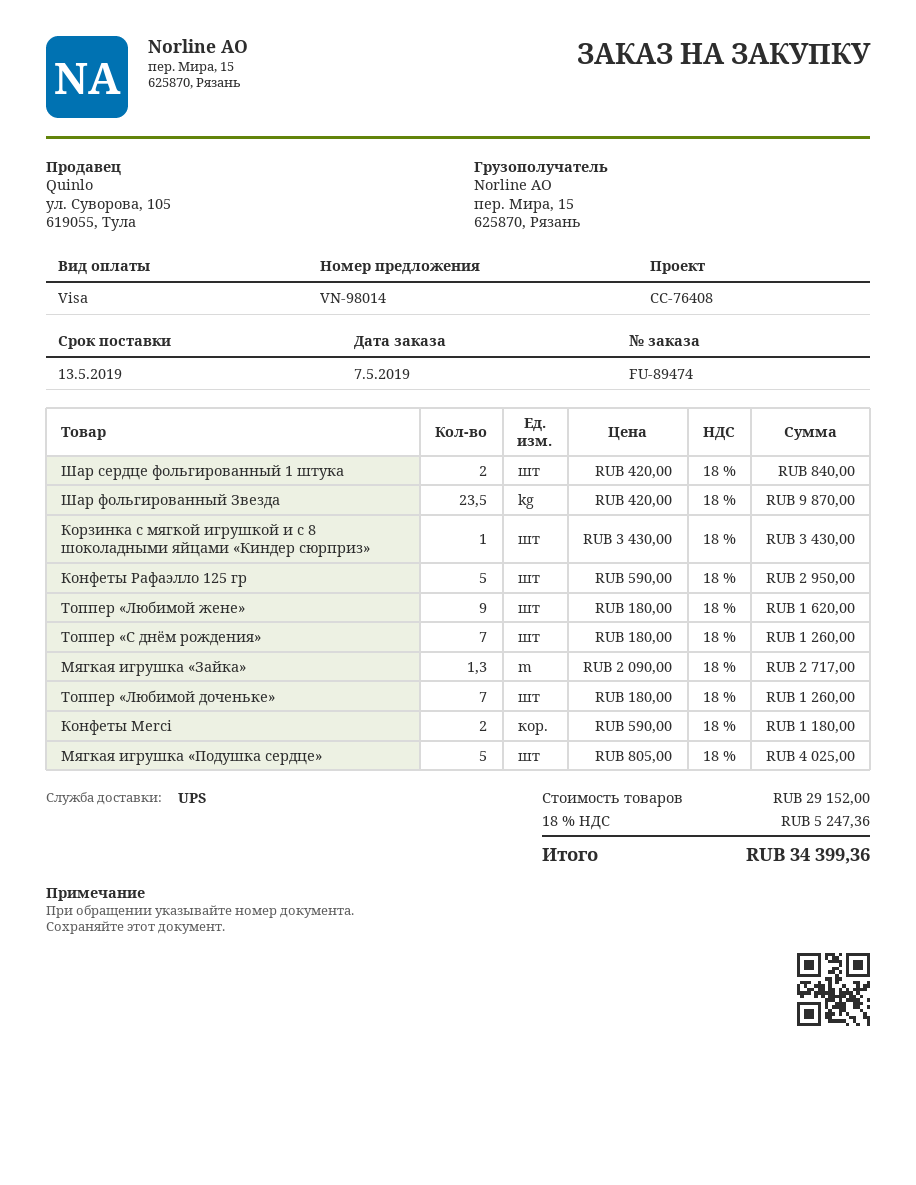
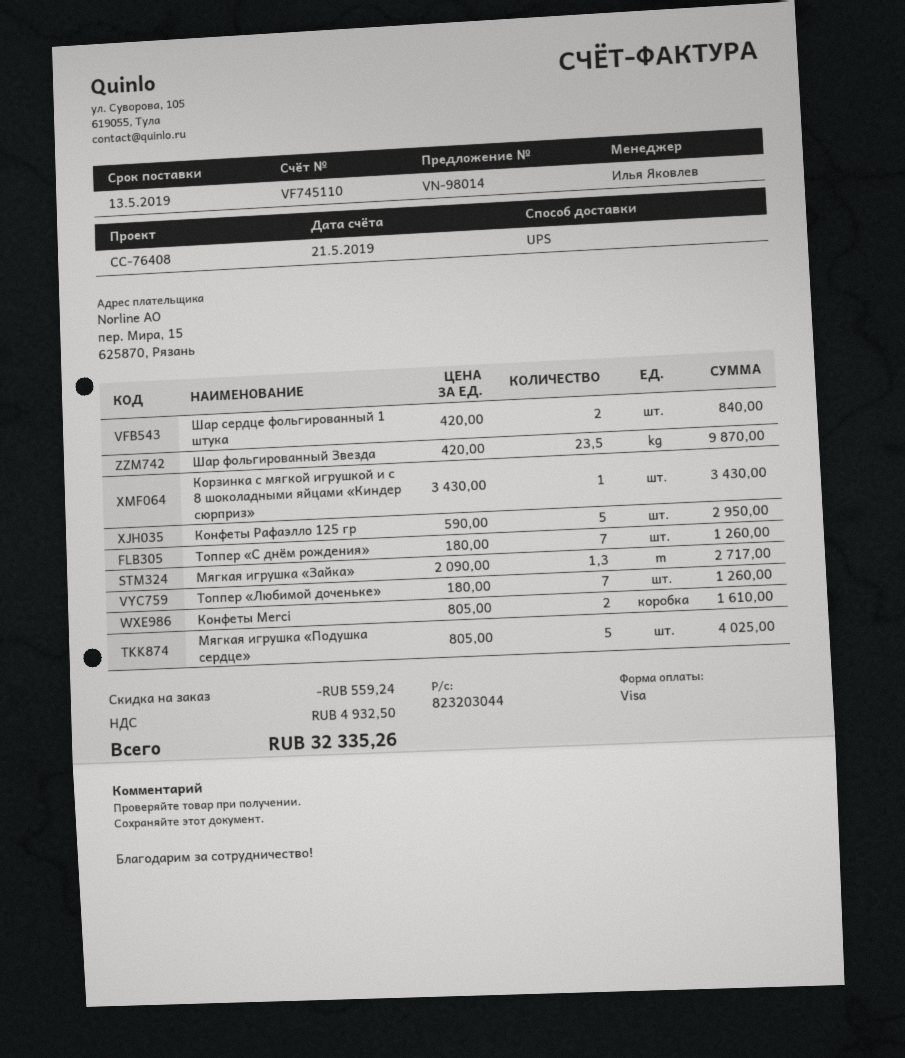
Топпер «Любимой жене»: 9 x 180.00 = 1620.00 -> none
Конфеты Merci: 2 x 590.00 = 1180.00 -> 2 x 805.00 = 1610.00
discount: none -> 559.24
tax: 5247.36 -> 4932.50
total: 34399.36 -> 32335.26

